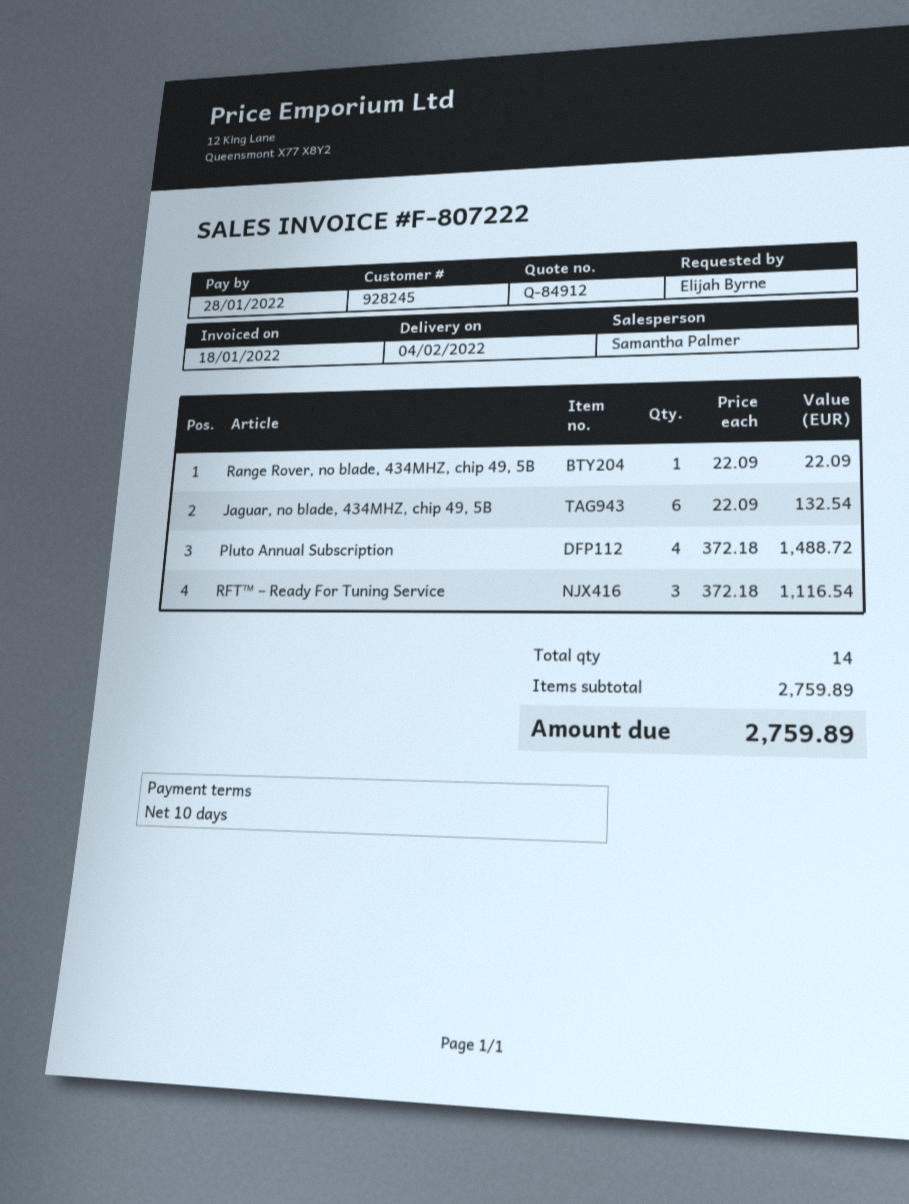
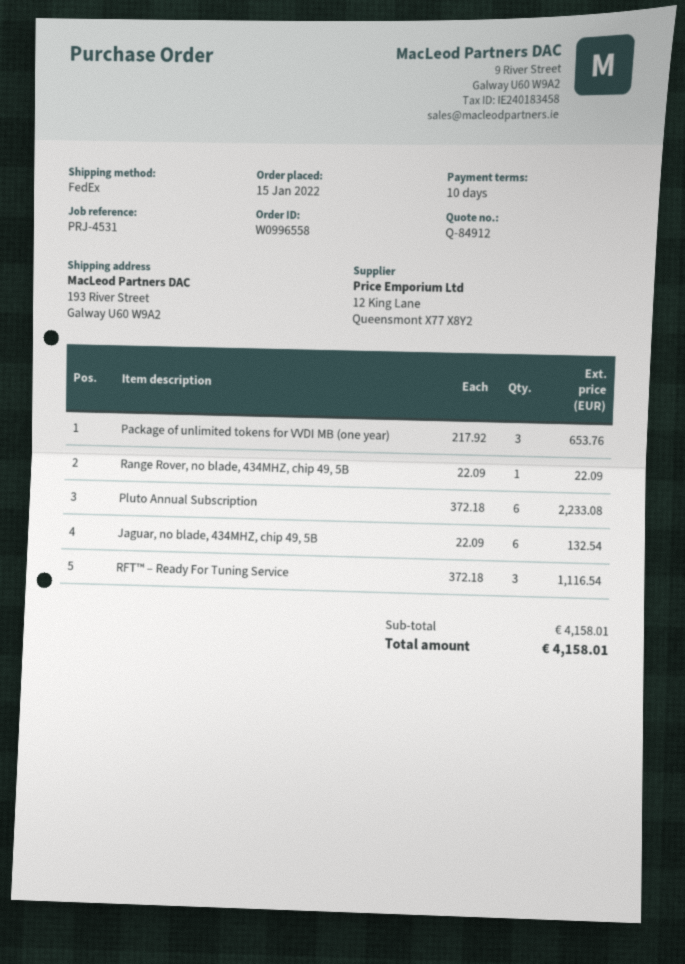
Pluto Annual Subscription: 4 x 372.18 = 1488.72 -> 6 x 372.18 = 2233.08
Package of unlimited tokens for VVDI MB (one year): none -> 3 x 217.92 = 653.76
subtotal: 2759.89 -> 4158.01
total: 2759.89 -> 4158.01

